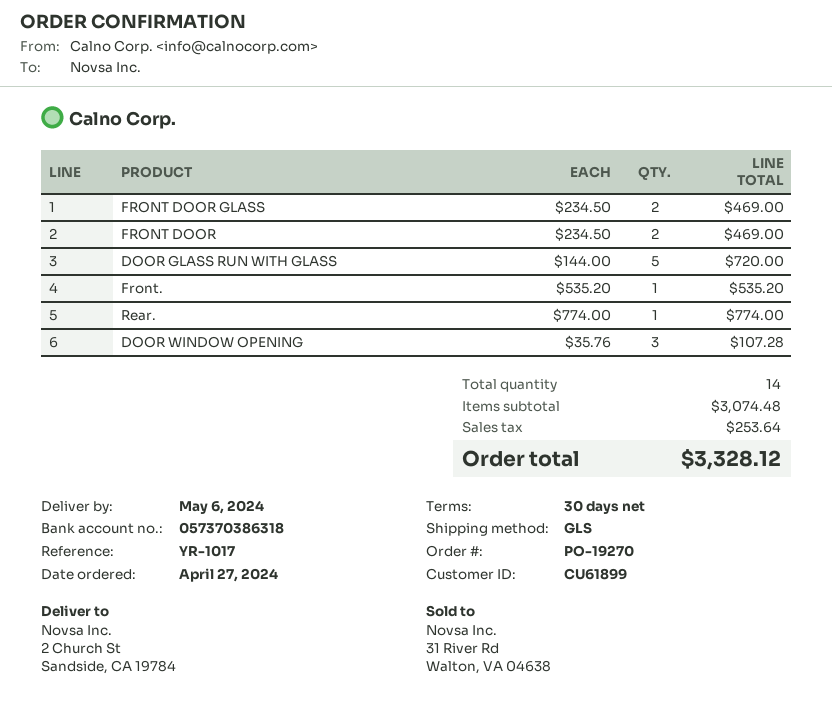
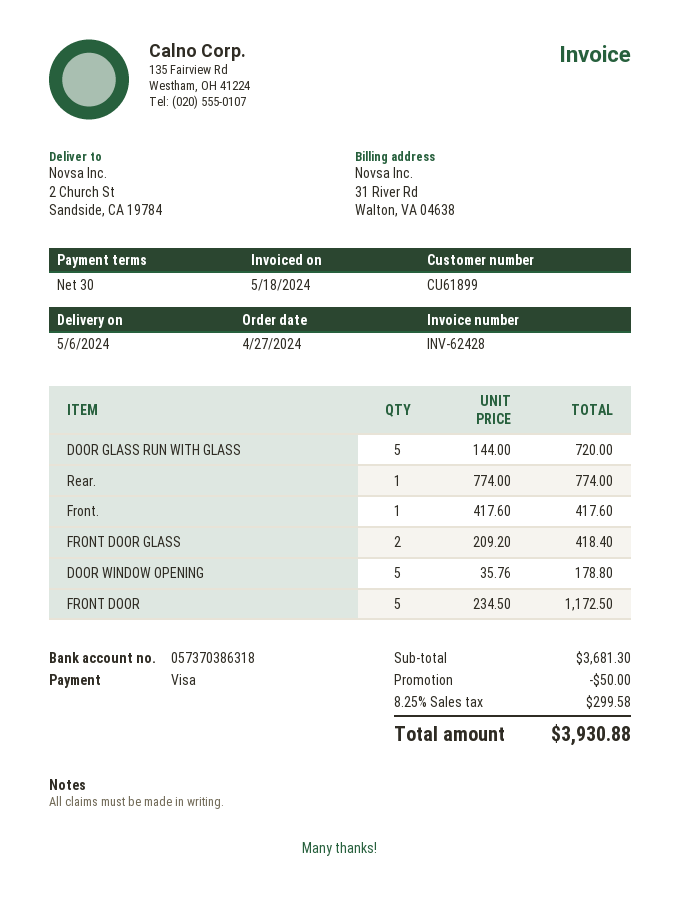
FRONT DOOR GLASS: 2 x 234.50 = 469.00 -> 2 x 209.20 = 418.40
FRONT DOOR: 2 x 234.50 = 469.00 -> 5 x 234.50 = 1172.50
Front.: 1 x 535.20 = 535.20 -> 1 x 417.60 = 417.60
DOOR WINDOW OPENING: 3 x 35.76 = 107.28 -> 5 x 35.76 = 178.80
subtotal: 3074.48 -> 3681.30
discount: none -> 50.00
tax: 253.64 -> 299.58
total: 3328.12 -> 3930.88

